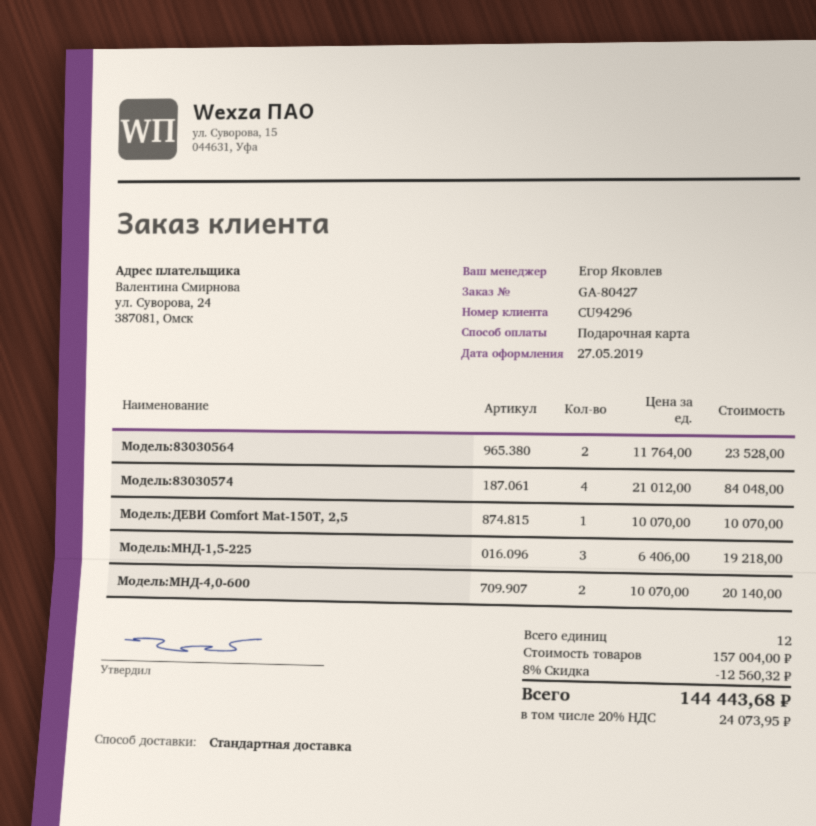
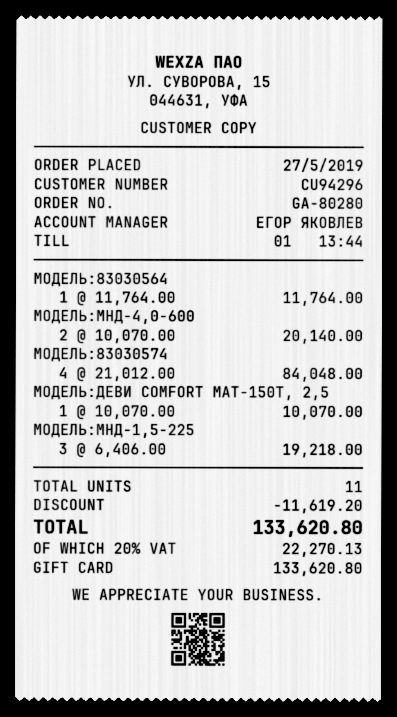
order number: GA-80427 -> GA-80280
Модель:83030564: 2 x 11764.00 = 23528.00 -> 1 x 11764.00 = 11764.00
total quantity: 12 -> 11
discount: 12560.32 -> 11619.20
tax: 20% = 24073.95 -> 20% = 22270.13
total: 144443.68 -> 133620.80

